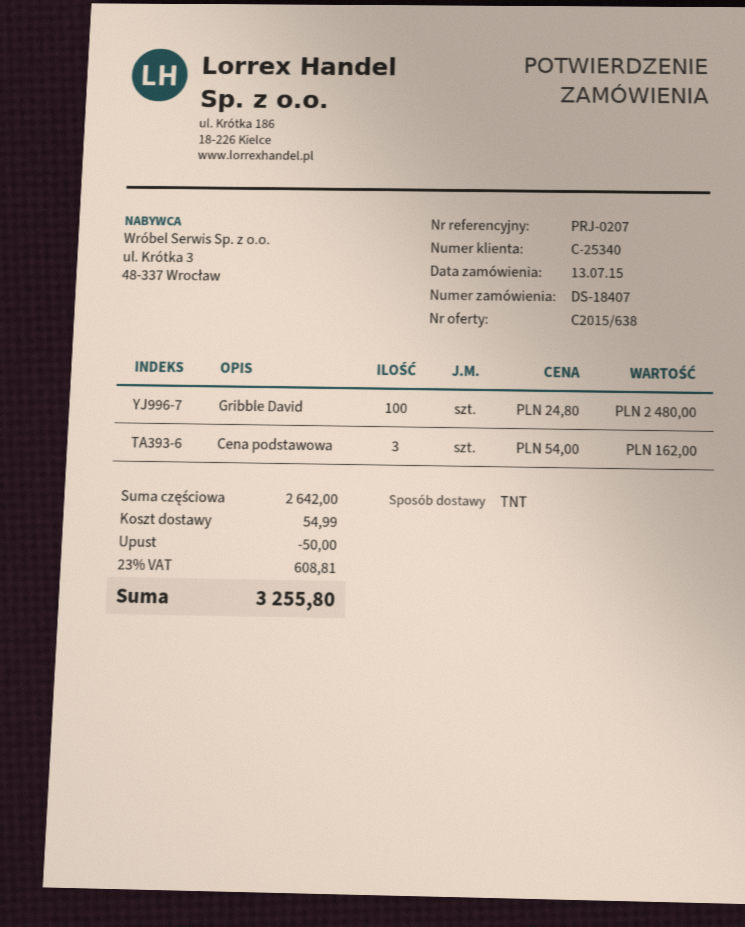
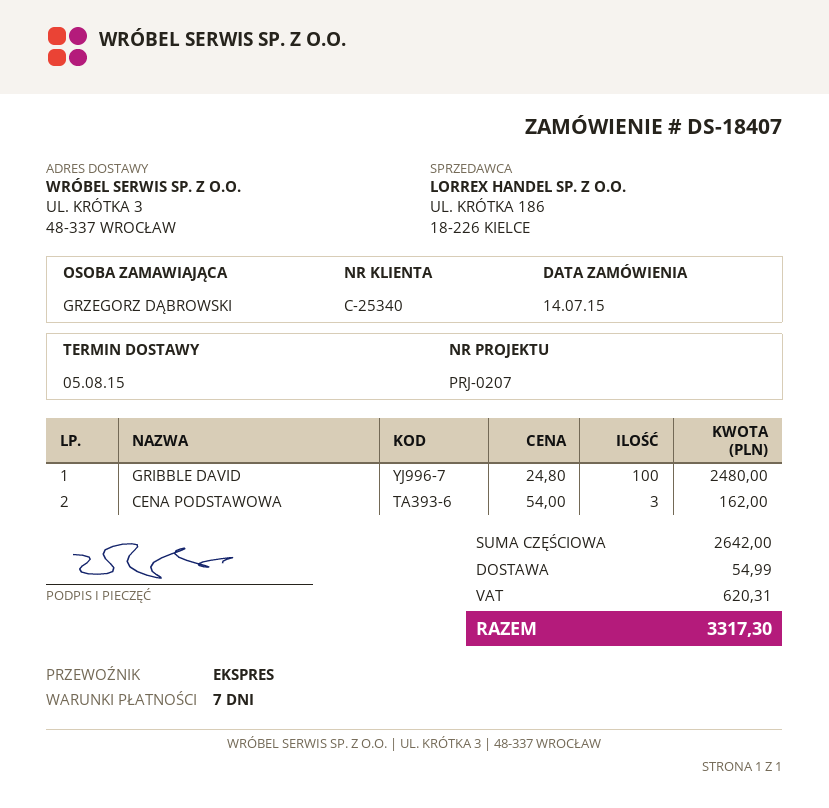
order date: 2015-07-13 -> 2015-07-14
shipping method: TNT -> express
discount: 50.00 -> none
tax: 608.81 -> 620.31
total: 3255.80 -> 3317.30

